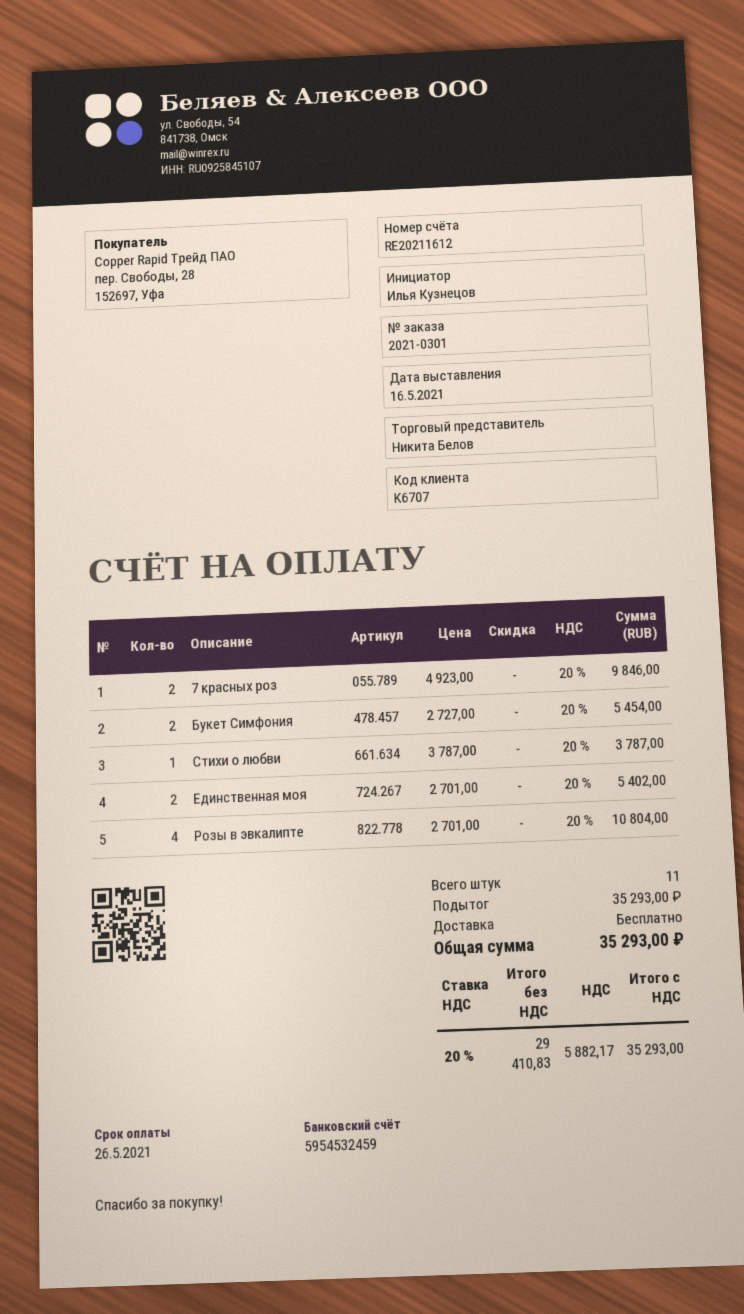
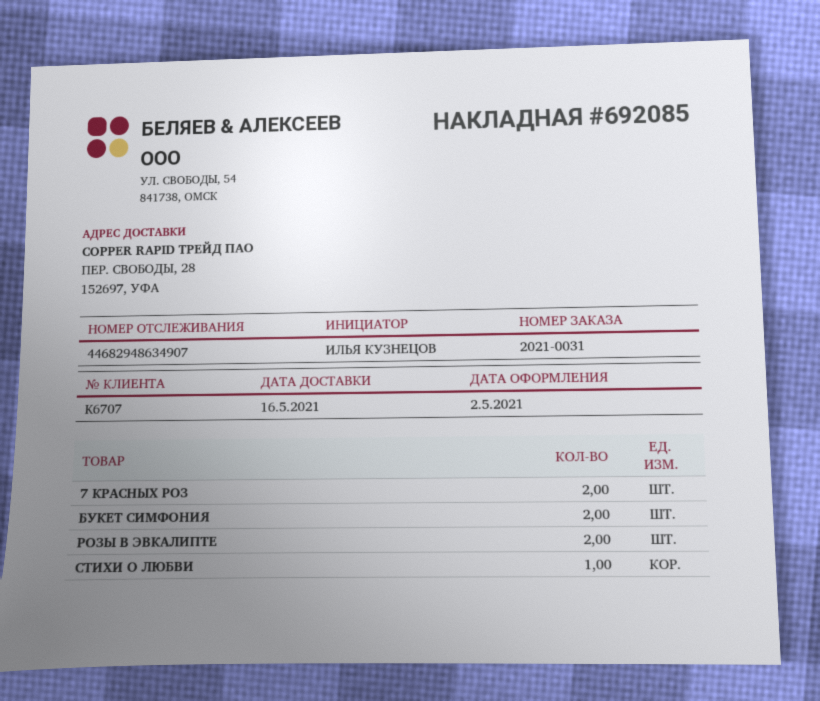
order number: 2021-0301 -> 2021-0031
Единственная моя: 2 -> none
Розы в эвкалипте: 4 -> 2

